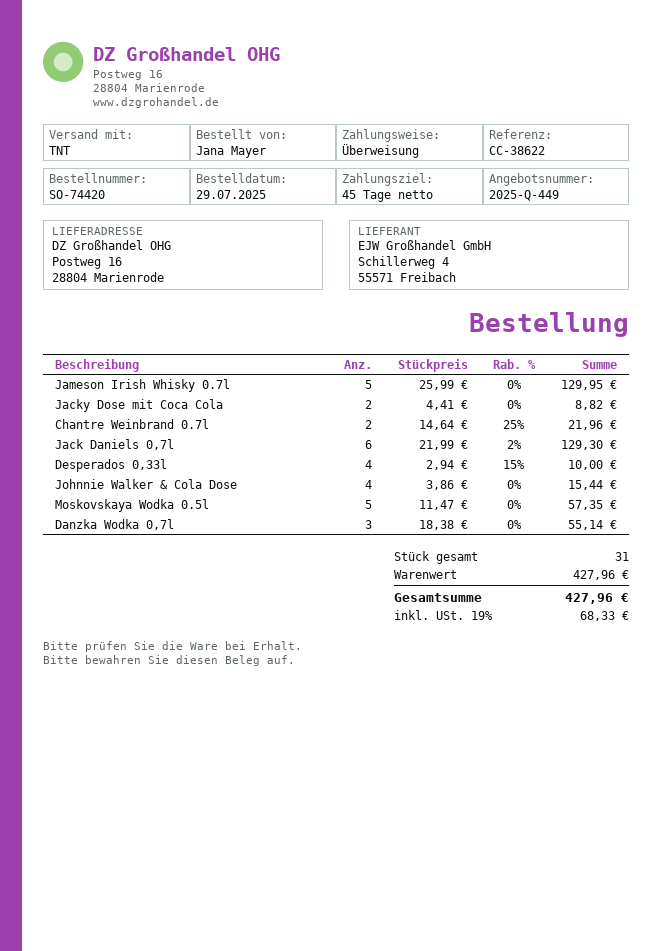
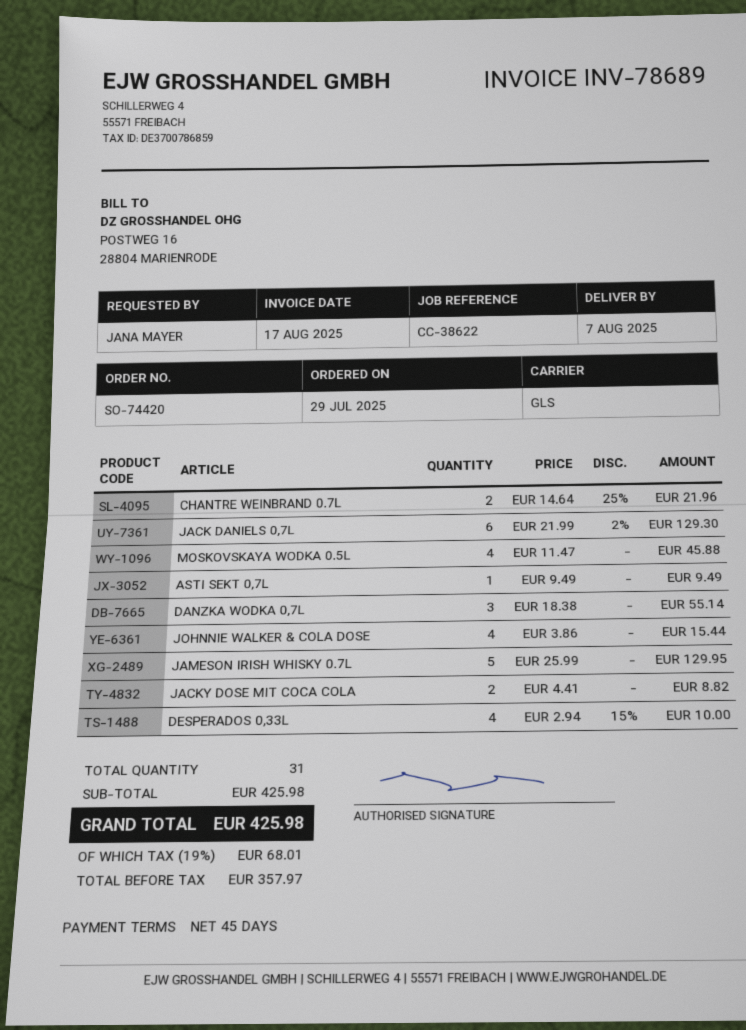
shipping method: TNT -> GLS
Moskovskaya Wodka 0.5l: 5 x 11.47 = 57.35 -> 4 x 11.47 = 45.88
ASTI SEKT 0,7L: none -> 1 x 9.49 = 9.49
subtotal: 427.96 -> 425.98
tax: 19% = 68.33 -> 19% = 68.01
total: 427.96 -> 425.98

